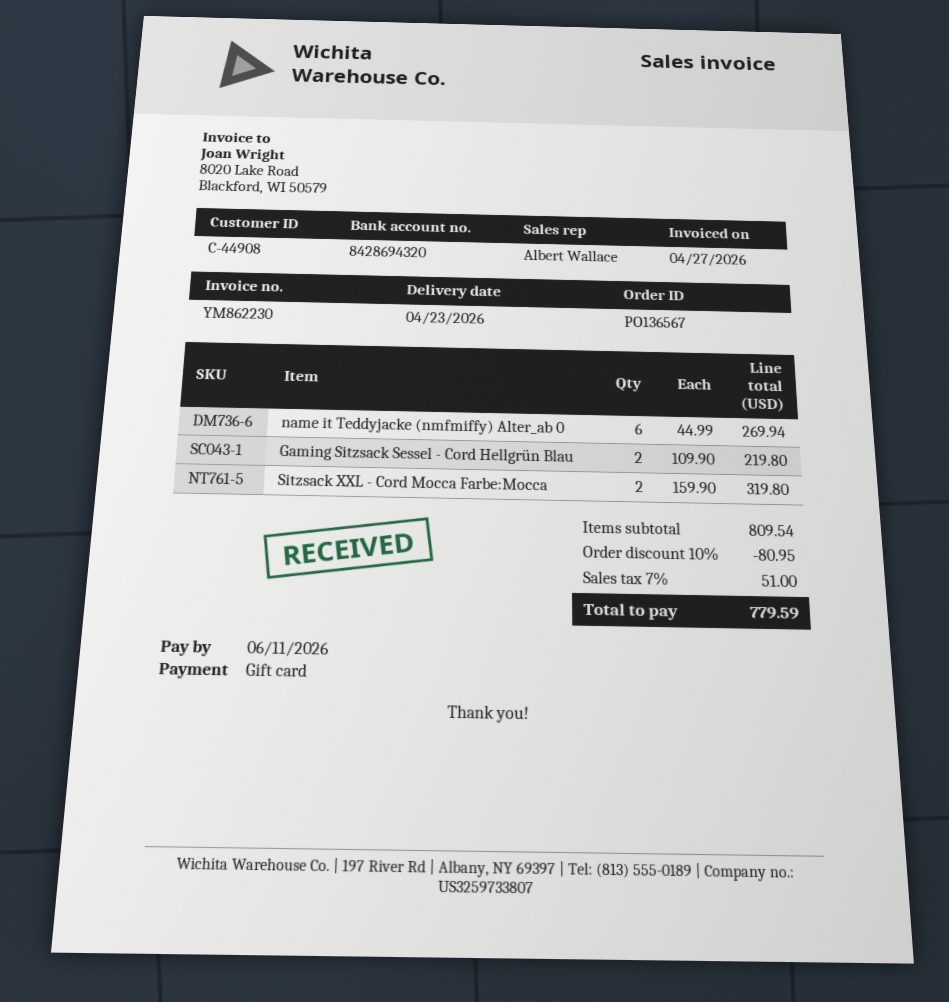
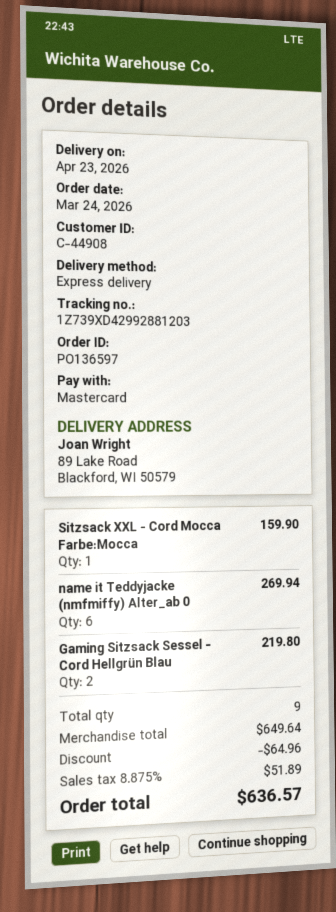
order number: PO136567 -> PO136597
payment method: gift card -> Mastercard
Sitzsack XXL - Cord Mocca Farbe:Mocca: 2 for 319.80 -> 1 for 159.90
subtotal: 809.54 -> 649.64
discount: 80.95 -> 64.96
tax: 7% = 51.00 -> 8.875% = 51.89
total: 779.59 -> 636.57

